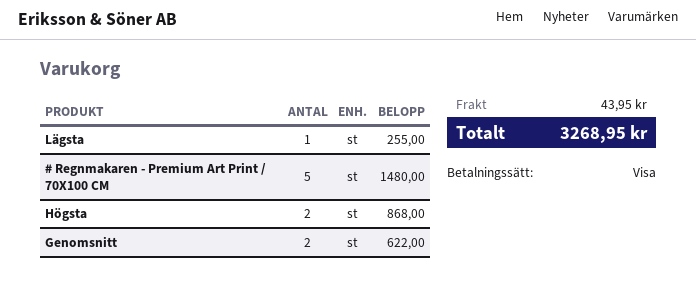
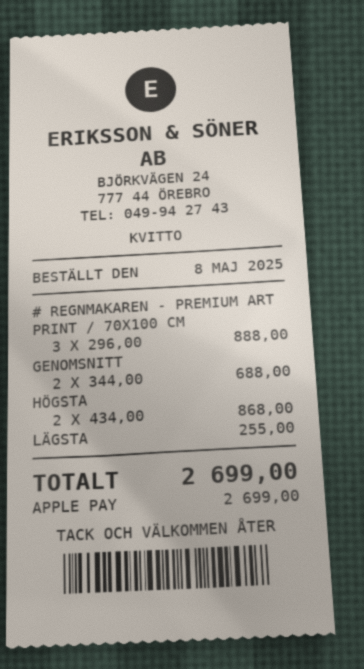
payment method: Visa -> Apple Pay
# Regnmakaren - Premium Art Print / 70X100 CM: 5 for 1480.00 -> 3 for 888.00
Genomsnitt: 2 for 622.00 -> 2 for 688.00
shipping: 43.95 -> none
total: 3268.95 -> 2699.00

